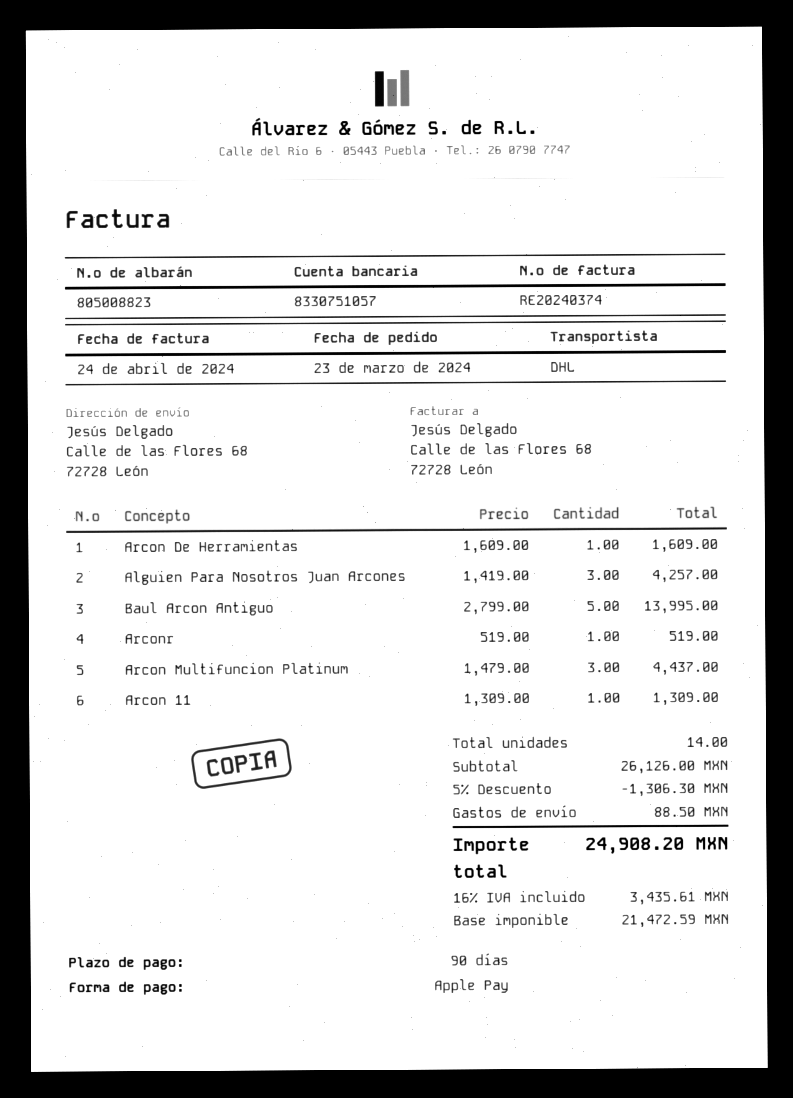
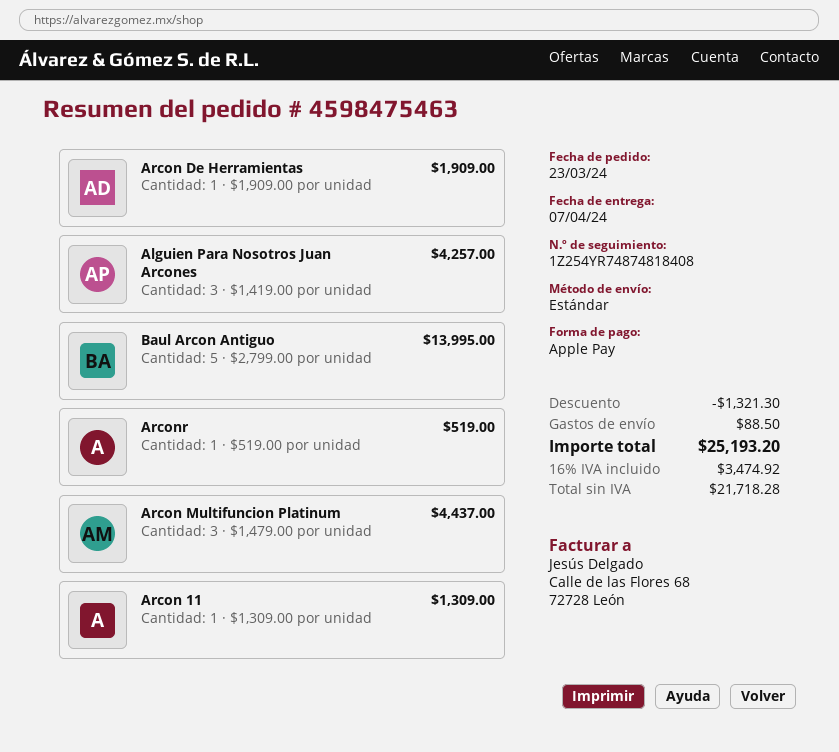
shipping method: DHL -> standard
Arcon De Herramientas: 1 x 1609.00 = 1609.00 -> 1 x 1909.00 = 1909.00
discount: 1306.30 -> 1321.30
net: 21472.59 -> 21718.28
tax: 16% = 3435.61 -> 16% = 3474.92
total: 24908.20 -> 25193.20

